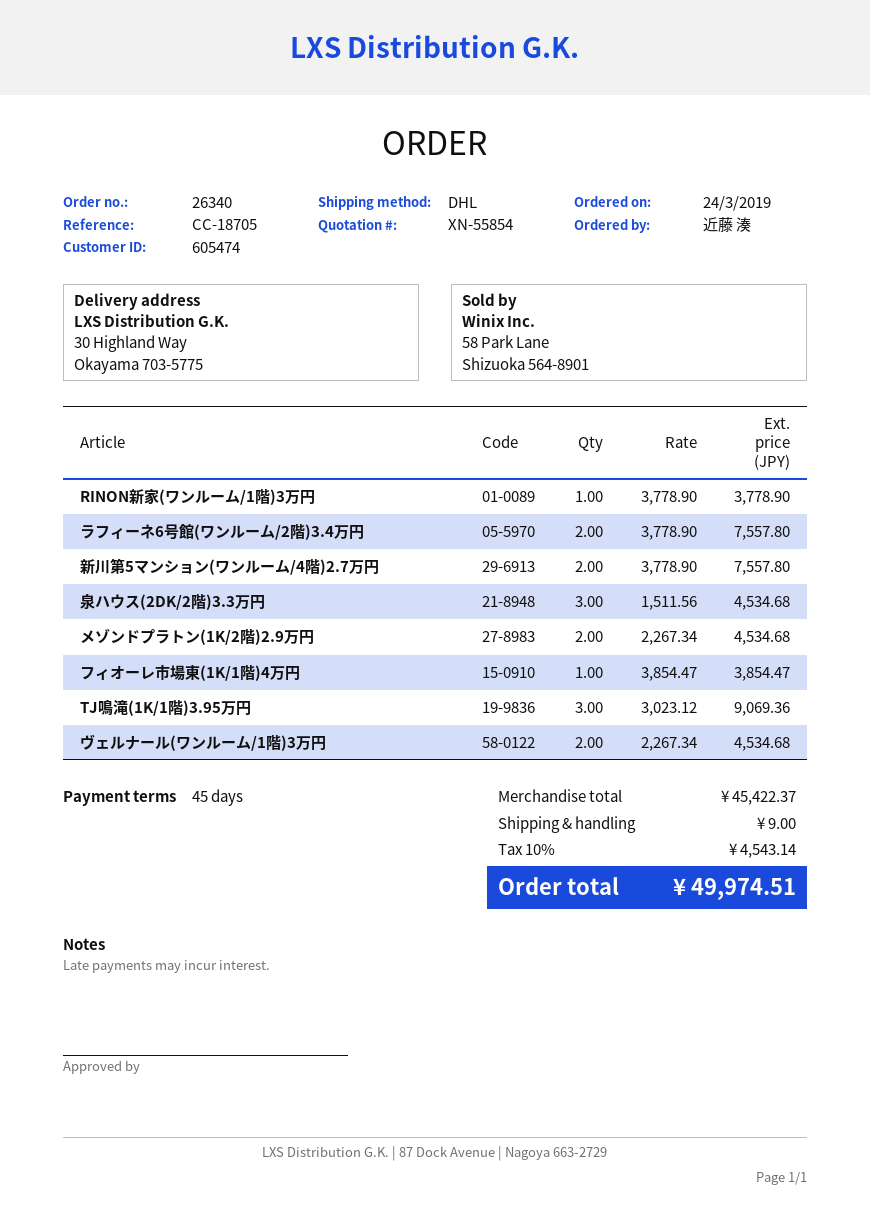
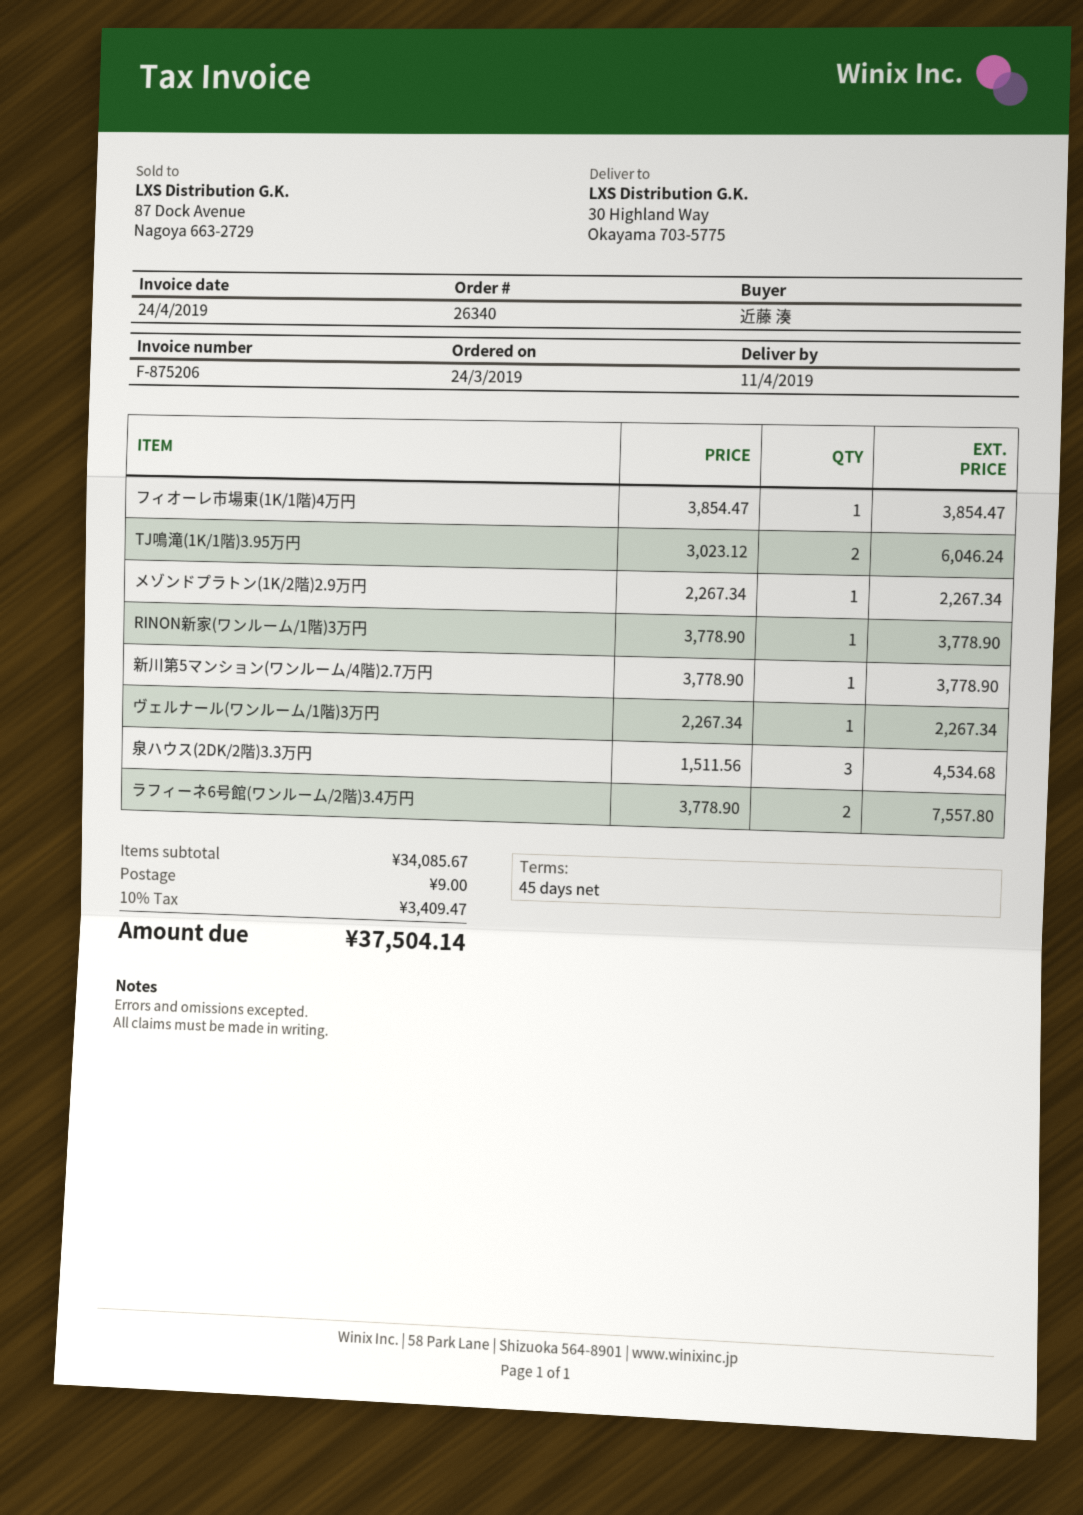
新川第5マンション(ワンルーム/4階)2.7万円: 2 x 3778.90 = 7557.80 -> 1 x 3778.90 = 3778.90
メゾンドプラトン(1K/2階)2.9万円: 2 x 2267.34 = 4534.68 -> 1 x 2267.34 = 2267.34
TJ鳴滝(1K/1階)3.95万円: 3 x 3023.12 = 9069.36 -> 2 x 3023.12 = 6046.24
ヴェルナール(ワンルーム/1階)3万円: 2 x 2267.34 = 4534.68 -> 1 x 2267.34 = 2267.34
subtotal: 45422.37 -> 34085.67
tax: 10% = 4543.14 -> 10% = 3409.47
total: 49974.51 -> 37504.14

